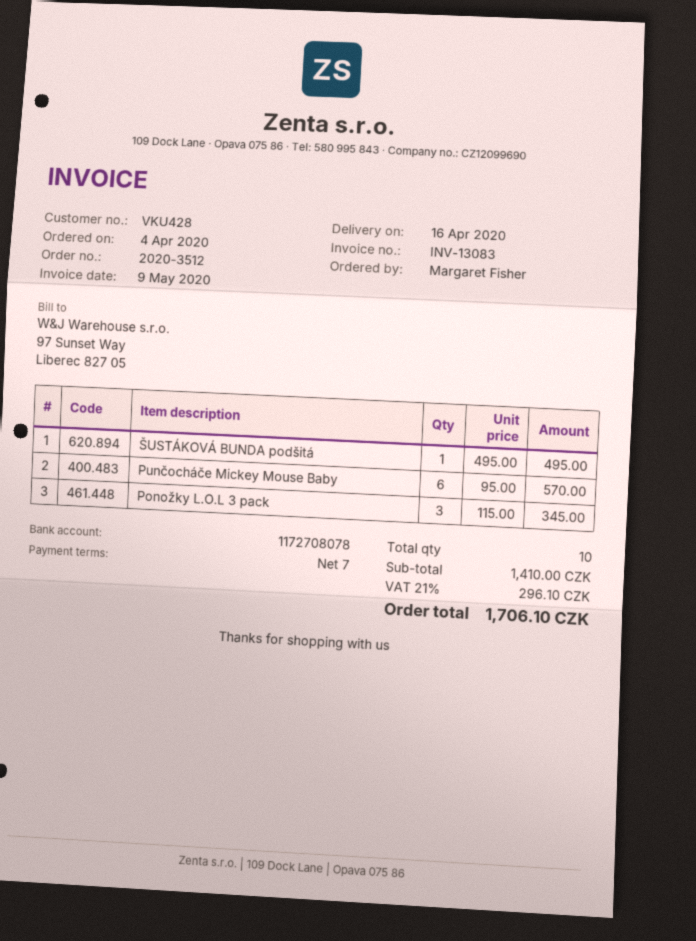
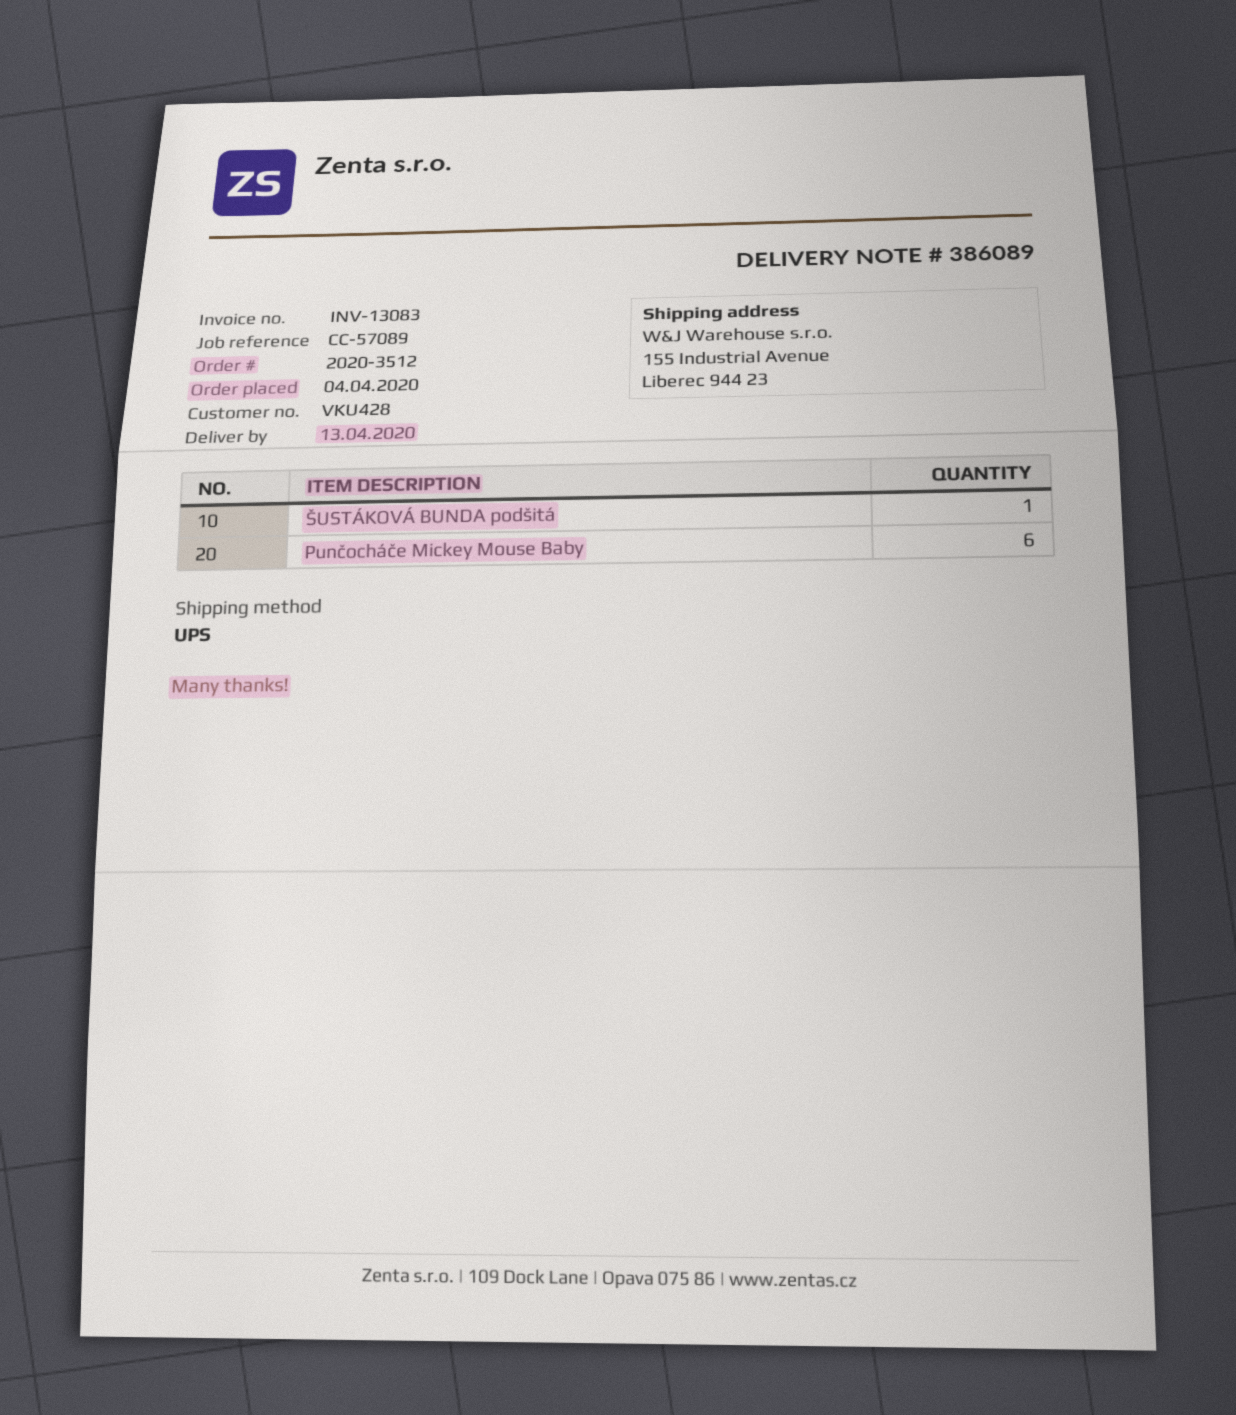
delivery date: 2020-04-16 -> 2020-04-13
Ponožky L.O.L 3 pack: 3 -> none

